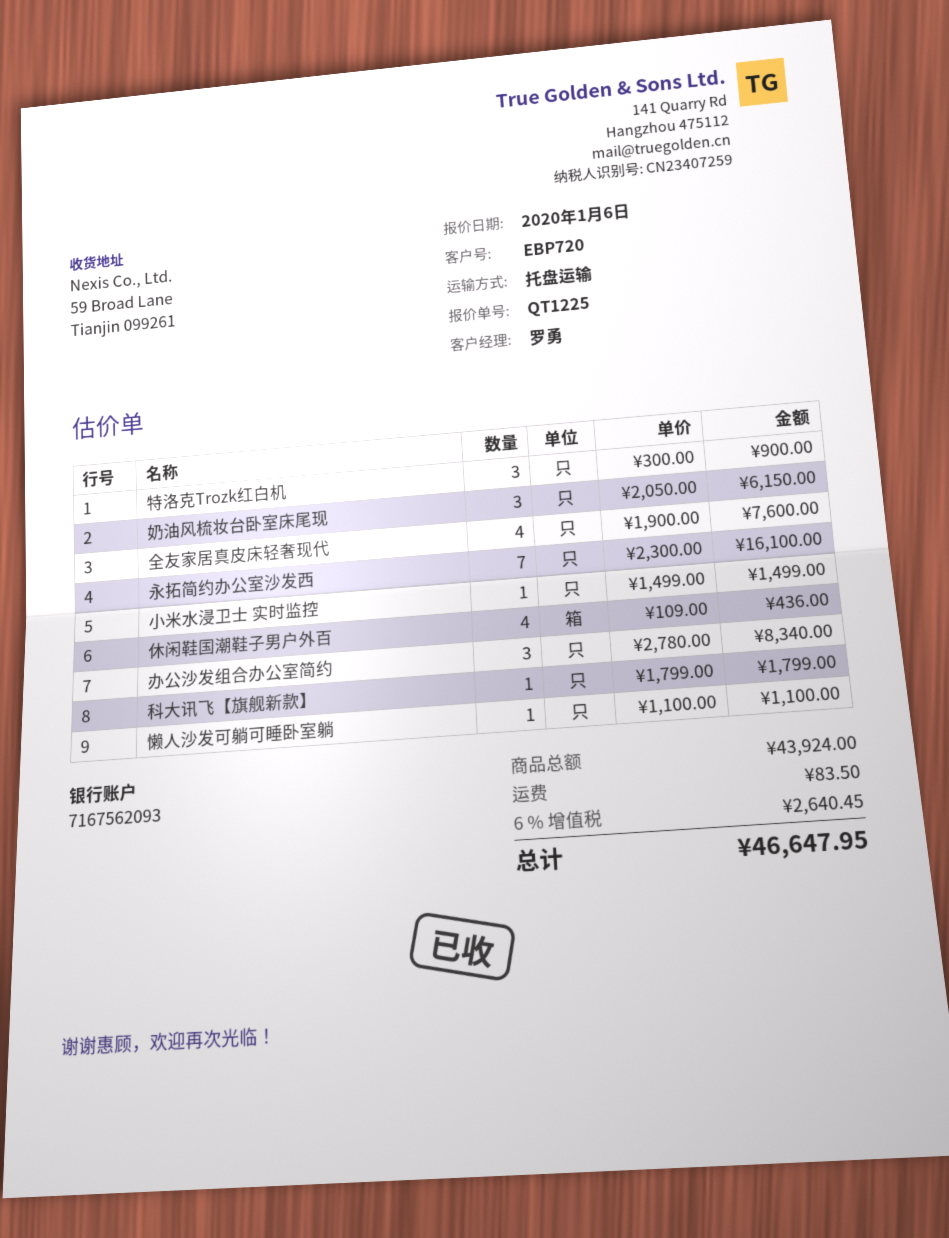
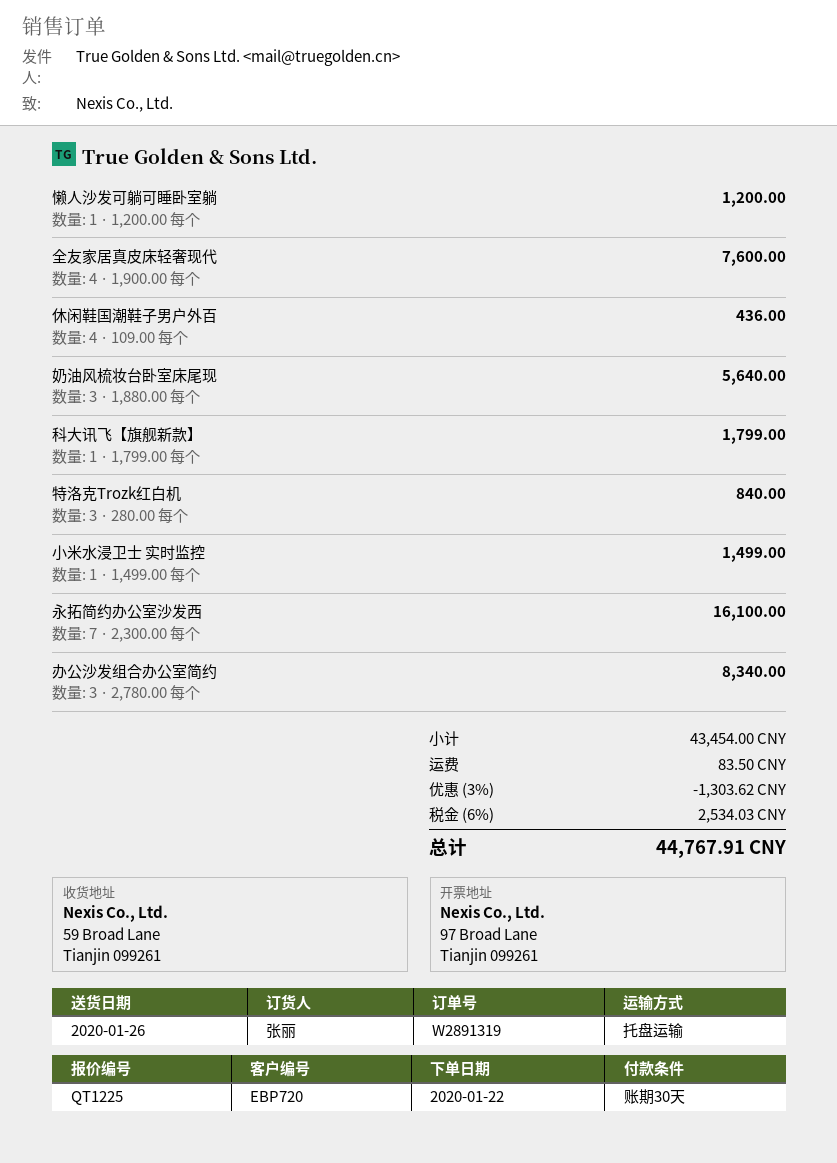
特洛克Trozk红白机: 3 x 300.00 = 900.00 -> 3 x 280.00 = 840.00
奶油风梳妆台卧室床尾现: 3 x 2050.00 = 6150.00 -> 3 x 1880.00 = 5640.00
懒人沙发可躺可睡卧室躺: 1 x 1100.00 = 1100.00 -> 1 x 1200.00 = 1200.00
subtotal: 43924.00 -> 43454.00
discount: none -> 3% = 1303.62
tax: 6% = 2640.45 -> 6% = 2534.03
total: 46647.95 -> 44767.91

